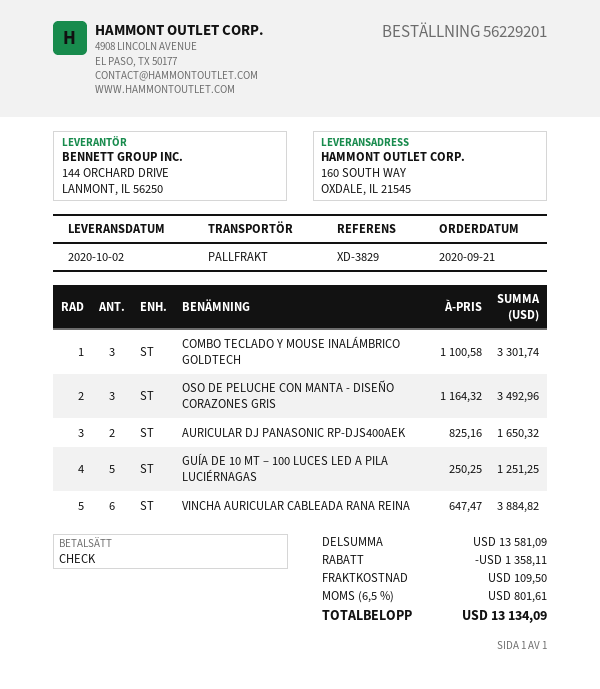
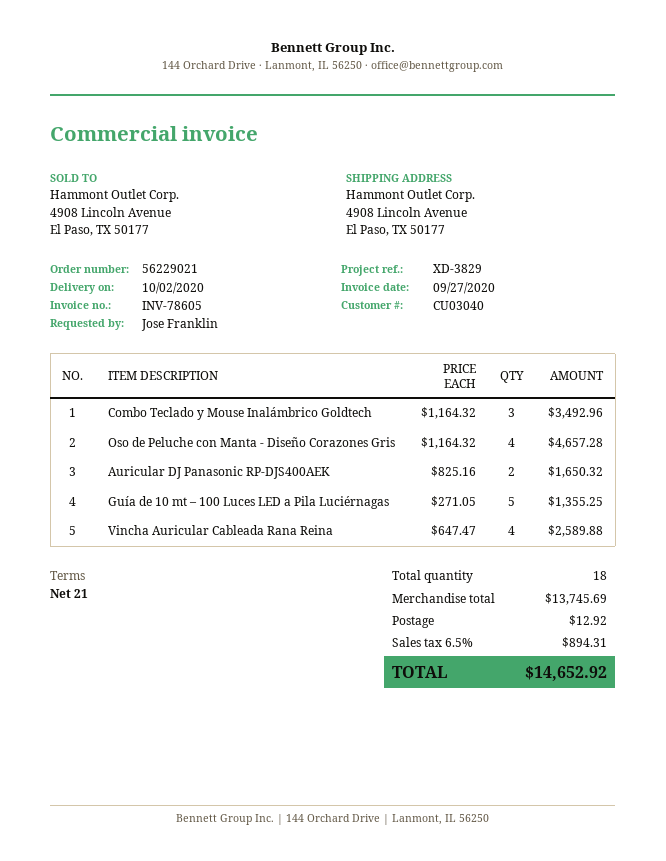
order number: 56229201 -> 56229021
ship to: 160 SOUTH WAY, OXDALE, IL 21545 -> 4908 Lincoln Avenue, El Paso, TX 50177
COMBO TECLADO Y MOUSE INALÁMBRICO GOLDTECH: 3 x 1100.58 = 3301.74 -> 3 x 1164.32 = 3492.96
OSO DE PELUCHE CON MANTA - DISEÑO CORAZONES GRIS: 3 x 1164.32 = 3492.96 -> 4 x 1164.32 = 4657.28
GUÍA DE 10 MT – 100 LUCES LED A PILA LUCIÉRNAGAS: 5 x 250.25 = 1251.25 -> 5 x 271.05 = 1355.25
VINCHA AURICULAR CABLEADA RANA REINA: 6 x 647.47 = 3884.82 -> 4 x 647.47 = 2589.88
subtotal: 13581.09 -> 13745.69
discount: 1358.11 -> none
shipping: 109.50 -> 12.92
tax: 6.5% = 801.61 -> 6.5% = 894.31
total: 13134.09 -> 14652.92

